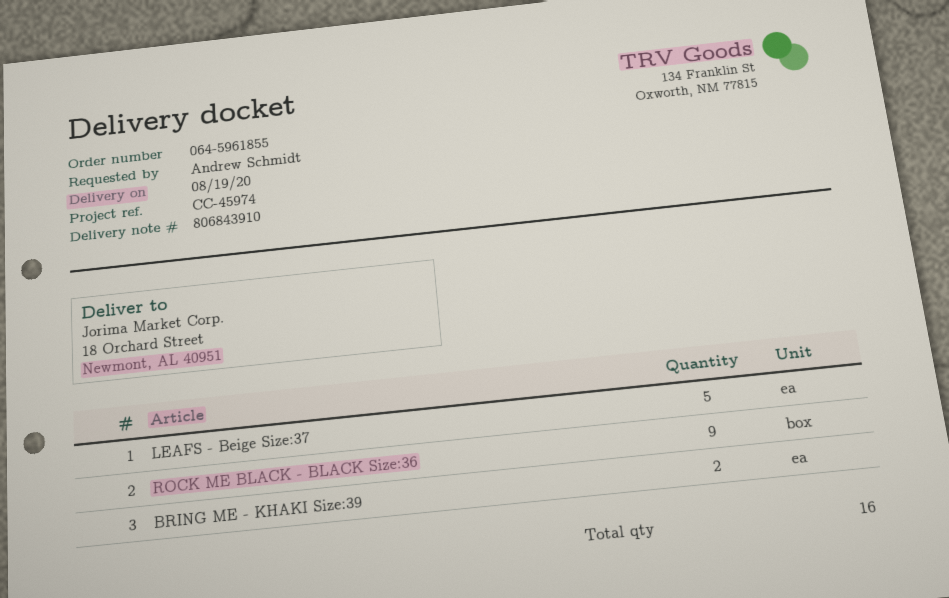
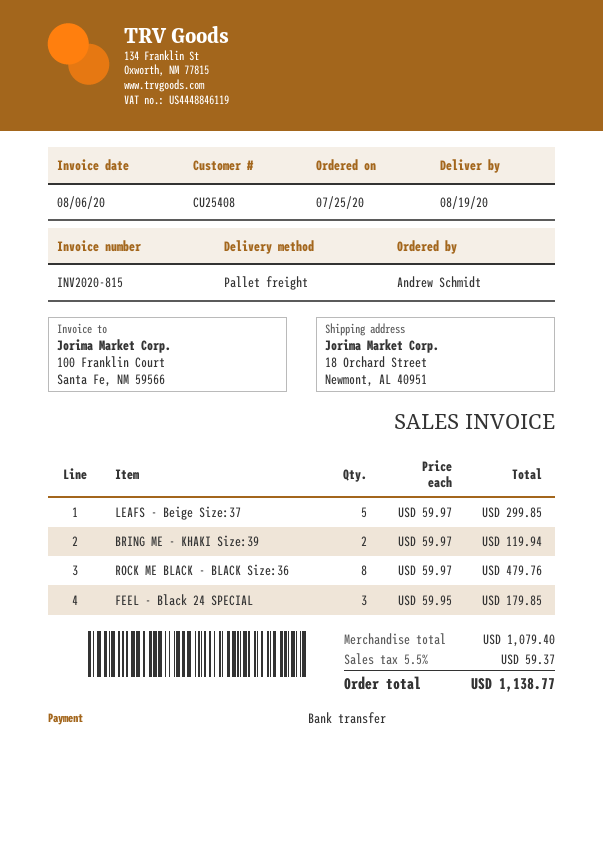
ROCK ME BLACK - BLACK Size:36: 9 -> 8
FEEL - Black 24 SPECIAL: none -> 3

